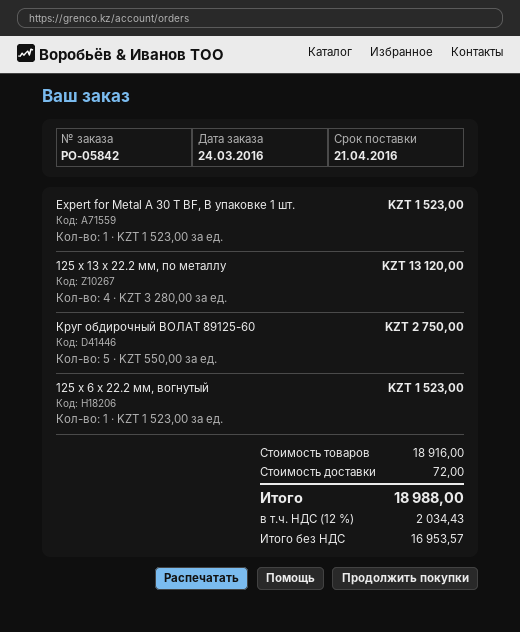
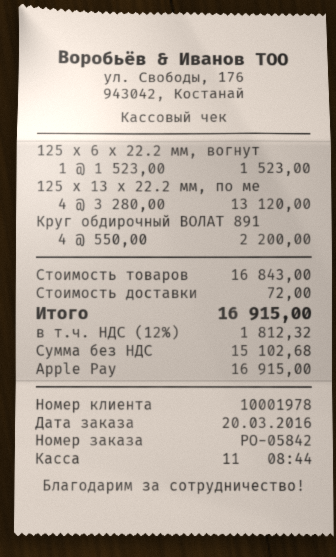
order date: 2016-03-24 -> 2016-03-20
Expert for Metal A 30 T BF, В упаковке 1 шт.: 1 x 1523.00 = 1523.00 -> none
Круг обдирочный ВОЛАТ 89125-60: 5 x 550.00 = 2750.00 -> 4 x 550.00 = 2200.00
subtotal: 18916.00 -> 16843.00
net: 16953.57 -> 15102.68
tax: 12% = 2034.43 -> 12% = 1812.32
total: 18988.00 -> 16915.00

